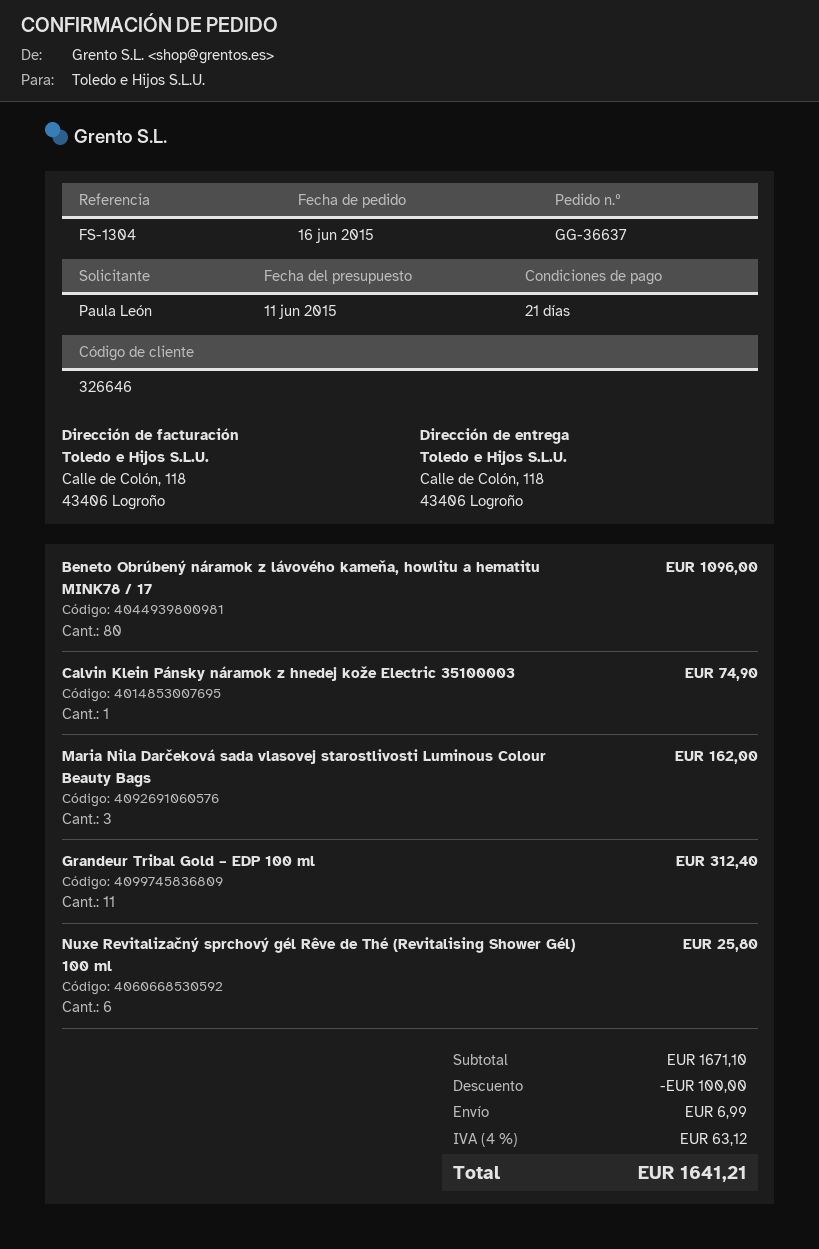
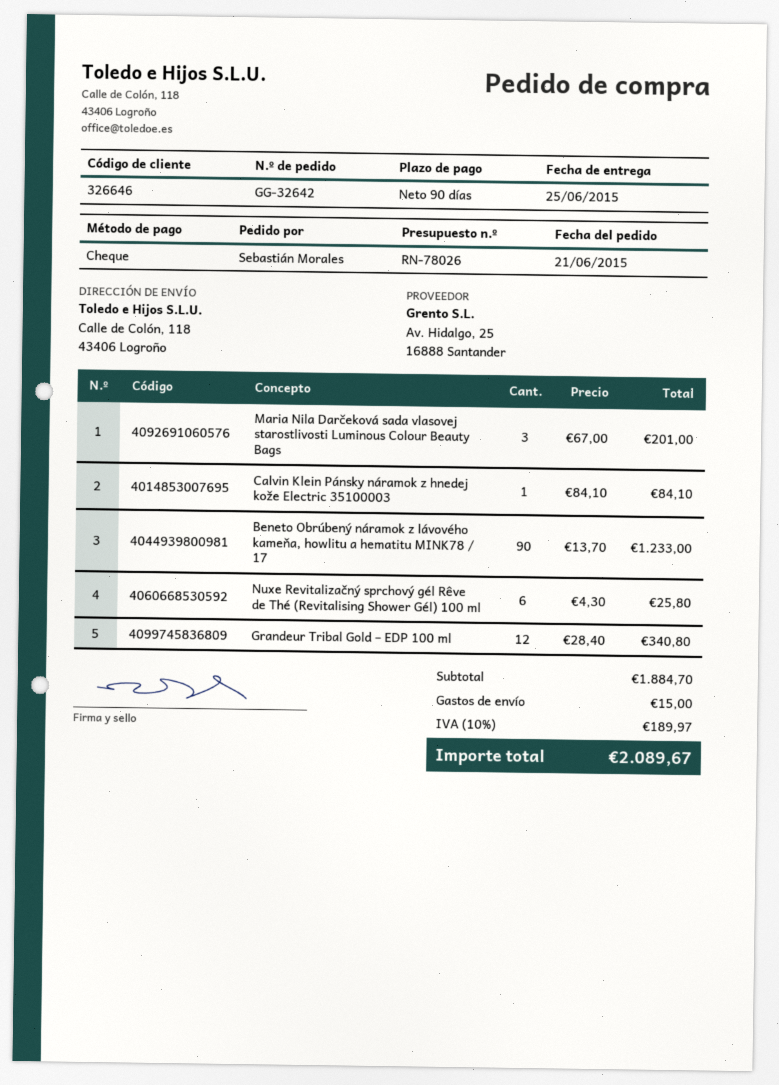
order number: GG-36637 -> GG-32642
order date: 2015-06-16 -> 2015-06-21
payment terms: 21 days -> 90 days
ordered by: Paula León -> Sebastián Morales
Beneto Obrúbený náramok z lávového kameňa, howlitu a hematitu MINK78 / 17: 80 for 1096.00 -> 90 for 1233.00
Calvin Klein Pánsky náramok z hnedej kože Electric 35100003: 1 for 74.90 -> 1 for 84.10
Maria Nila Darčeková sada vlasovej starostlivosti Luminous Colour Beauty Bags: 3 for 162.00 -> 3 for 201.00
Grandeur Tribal Gold – EDP 100 ml: 11 for 312.40 -> 12 for 340.80
subtotal: 1671.10 -> 1884.70
discount: 100.00 -> none
shipping: 6.99 -> 15.00
tax: 4% = 63.12 -> 10% = 189.97
total: 1641.21 -> 2089.67

